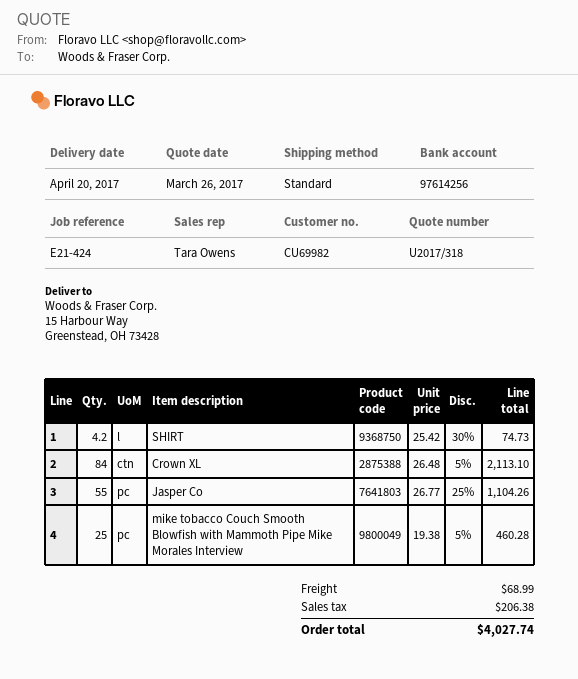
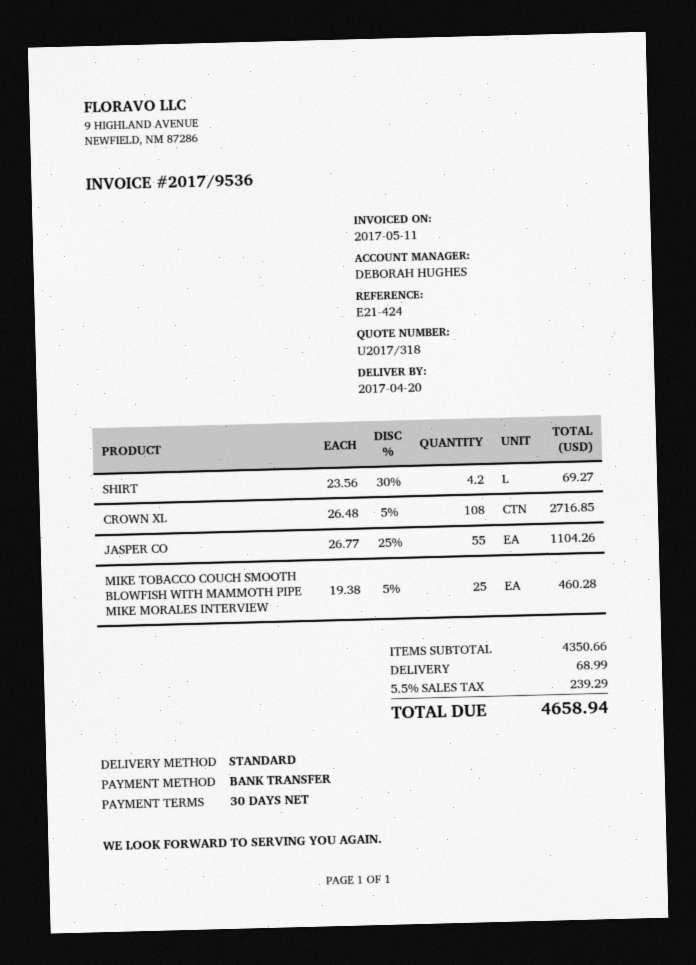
sales rep: Tara Owens -> DEBORAH HUGHES
SHIRT: 4.2 x 25.42 - 30% = 74.73 -> 4.2 x 23.56 - 30% = 69.27
Crown XL: 84 x 26.48 - 5% = 2113.10 -> 108 x 26.48 - 5% = 2716.85
tax: 206.38 -> 239.29
total: 4027.74 -> 4658.94

